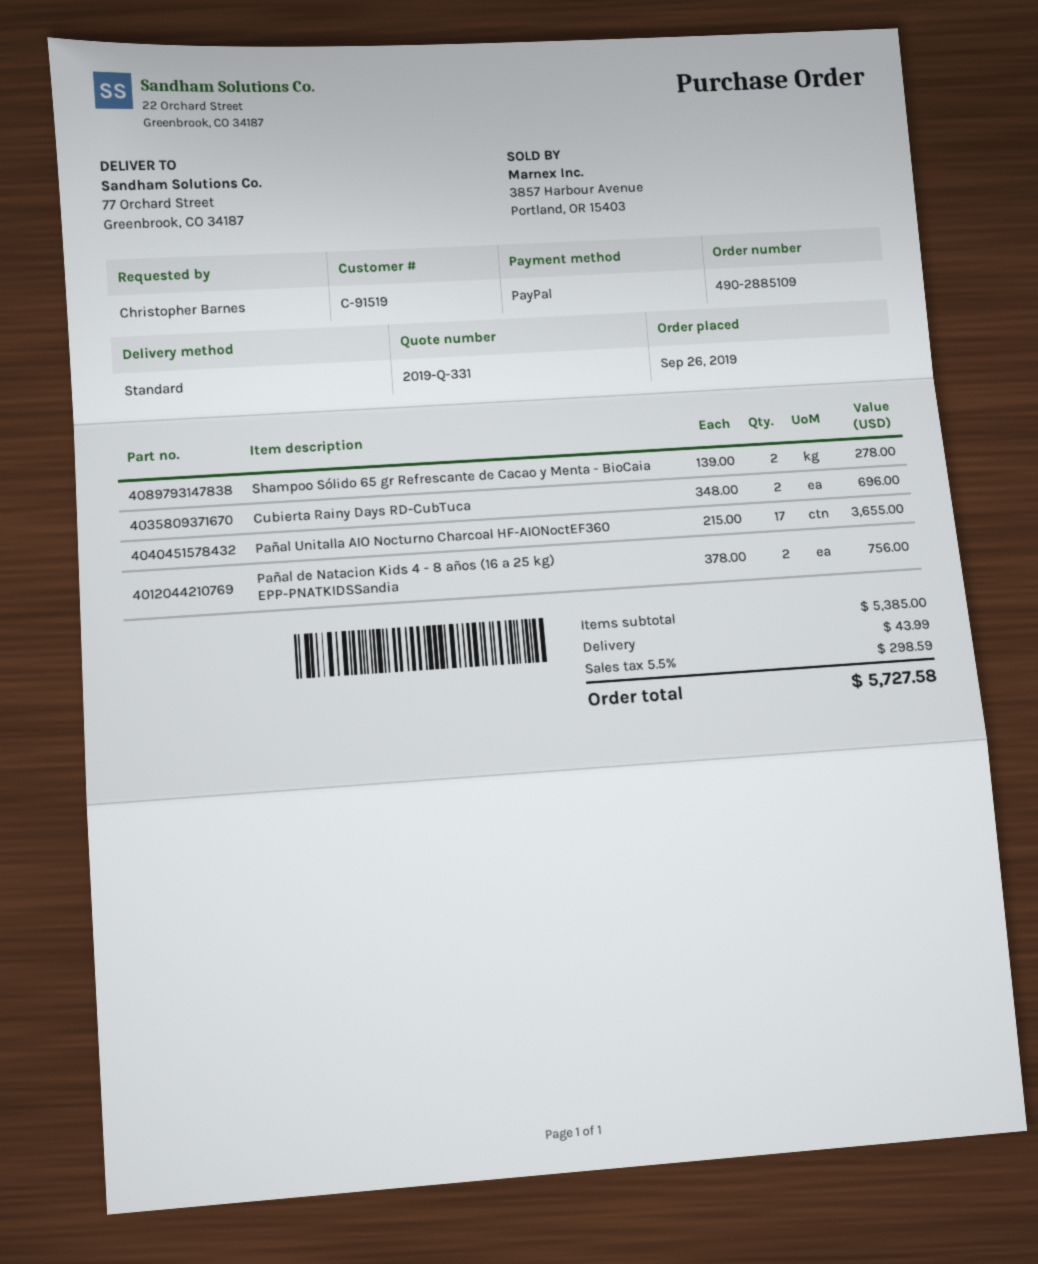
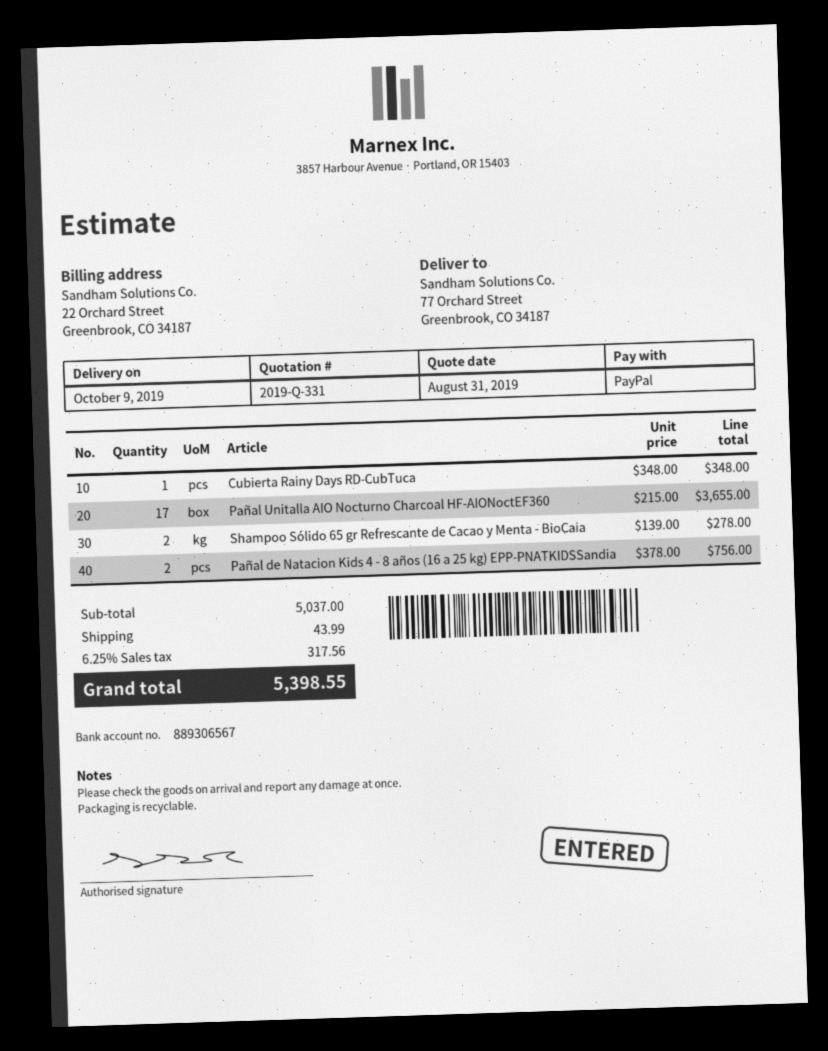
Cubierta Rainy Days RD-CubTuca: 2 x 348.00 = 696.00 -> 1 x 348.00 = 348.00
subtotal: 5385.00 -> 5037.00
tax: 5.5% = 298.59 -> 6.25% = 317.56
total: 5727.58 -> 5398.55

